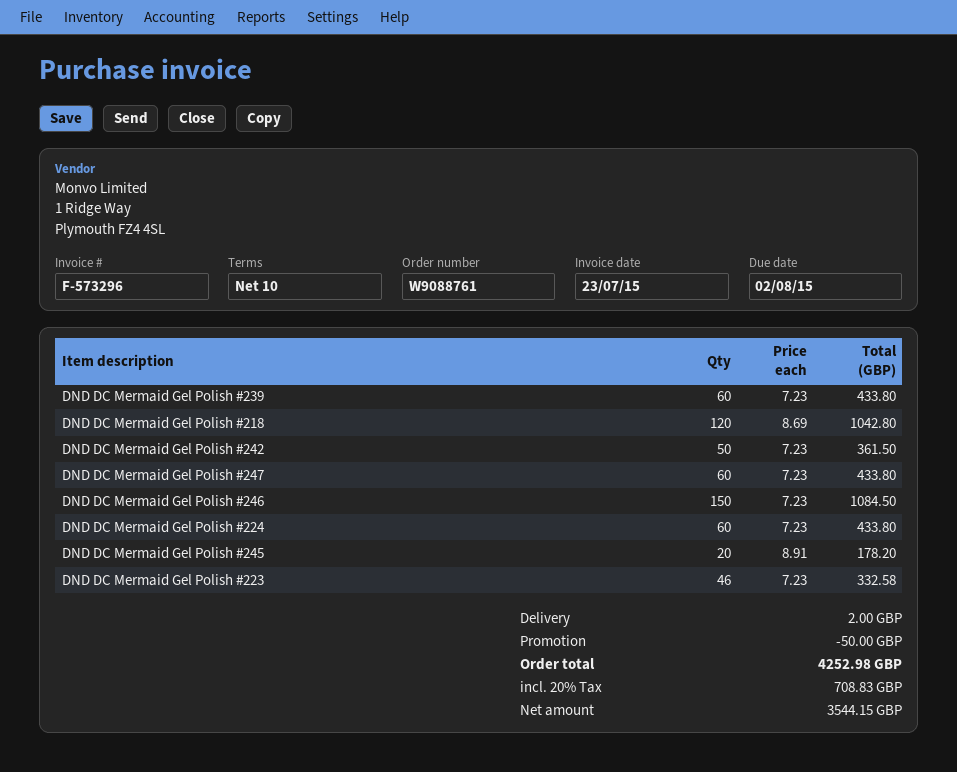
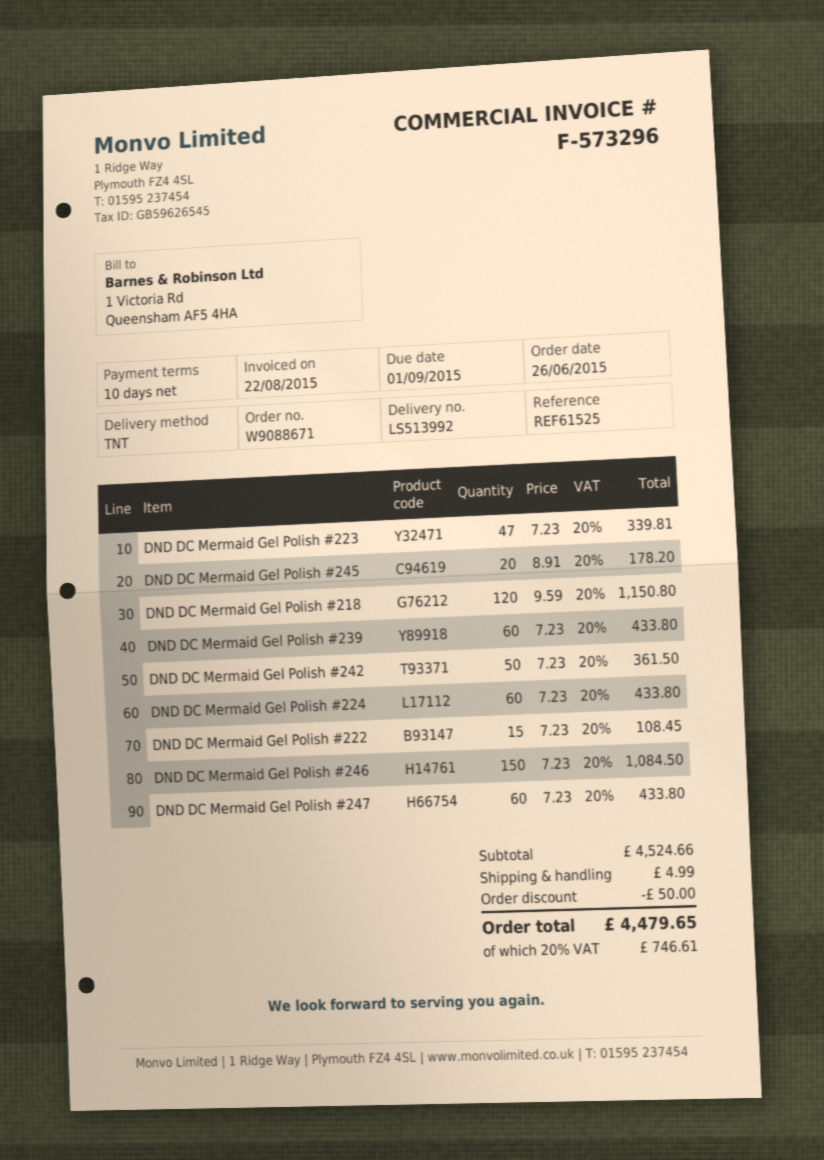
order number: W9088761 -> W9088671
invoice date: 2015-07-23 -> 2015-08-22
due date: 2015-08-02 -> 2015-09-01
DND DC Mermaid Gel Polish #218: 120 x 8.69 = 1042.80 -> 120 x 9.59 = 1150.80
DND DC Mermaid Gel Polish #223: 46 x 7.23 = 332.58 -> 47 x 7.23 = 339.81
DND DC Mermaid Gel Polish #222: none -> 15 x 7.23 = 108.45
shipping: 2.00 -> 4.99
tax: 20% = 708.83 -> 20% = 746.61
total: 4252.98 -> 4479.65

